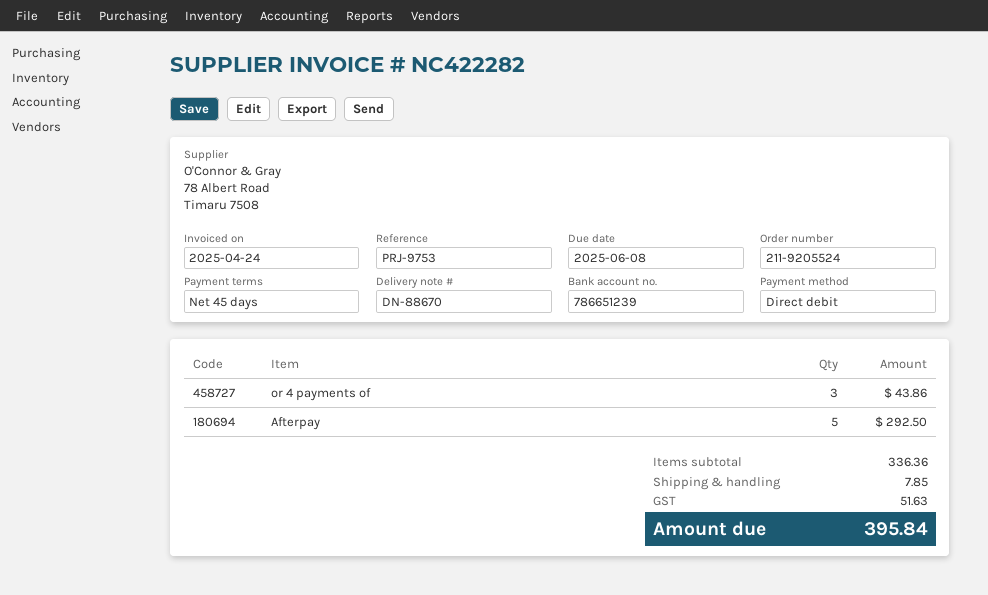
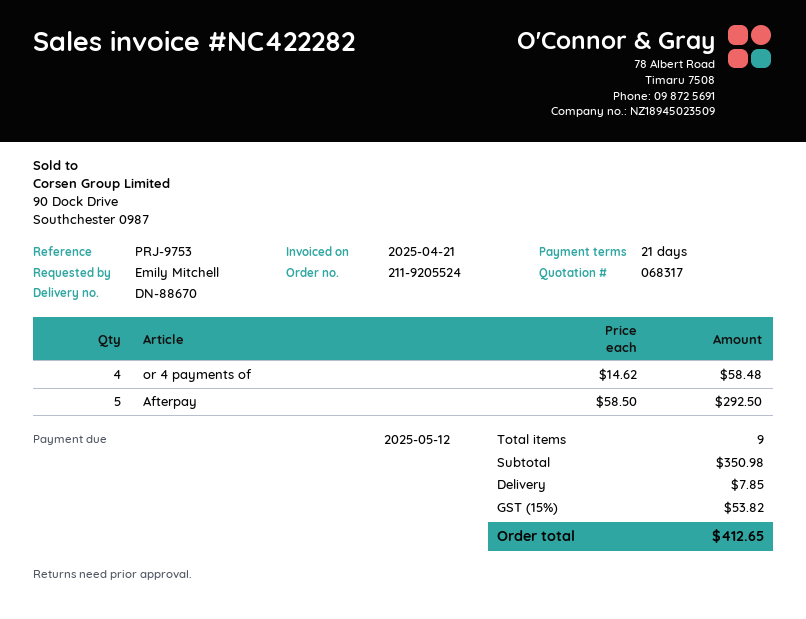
invoice date: 2025-04-24 -> 2025-04-21
payment terms: 45 days -> 21 days
due date: 2025-06-08 -> 2025-05-12
or 4 payments of: 3 for 43.86 -> 4 for 58.48
subtotal: 336.36 -> 350.98
tax: 51.63 -> 53.82
total: 395.84 -> 412.65

